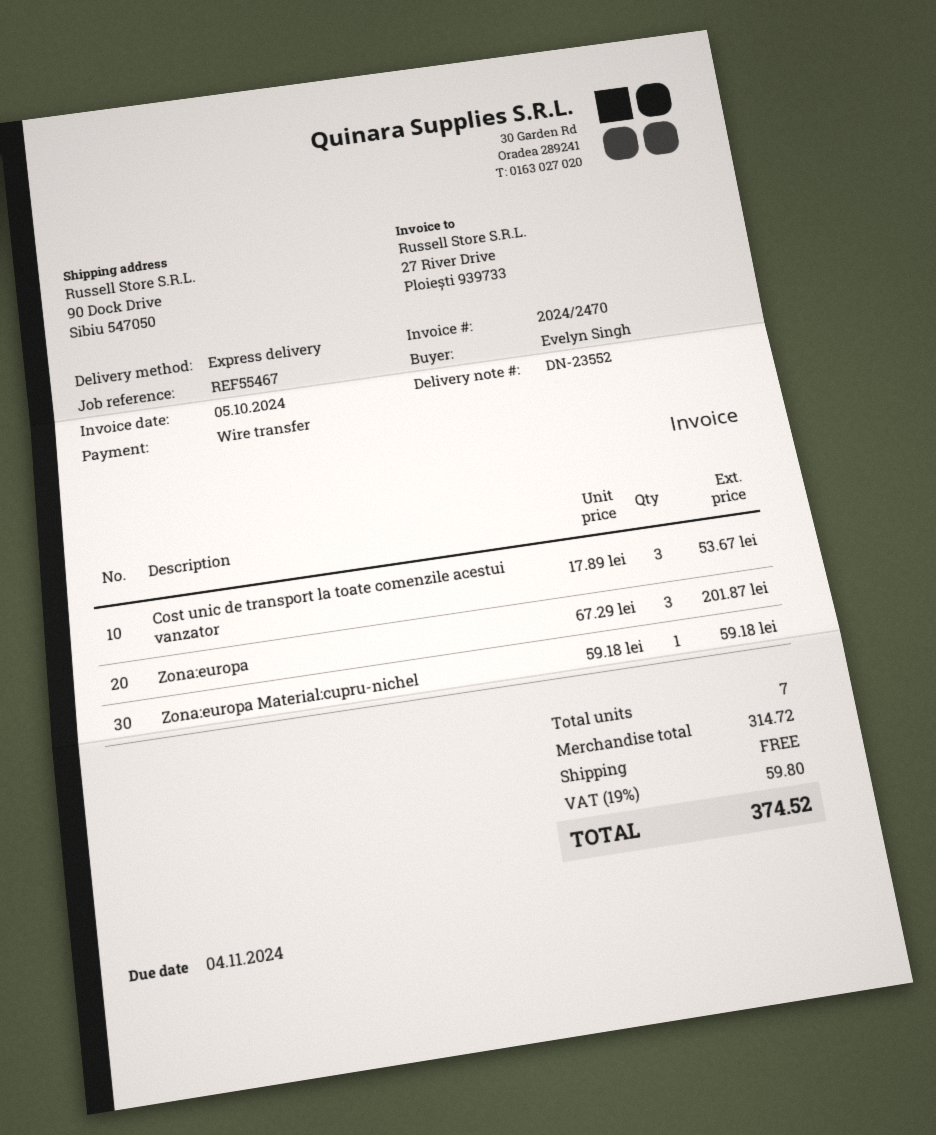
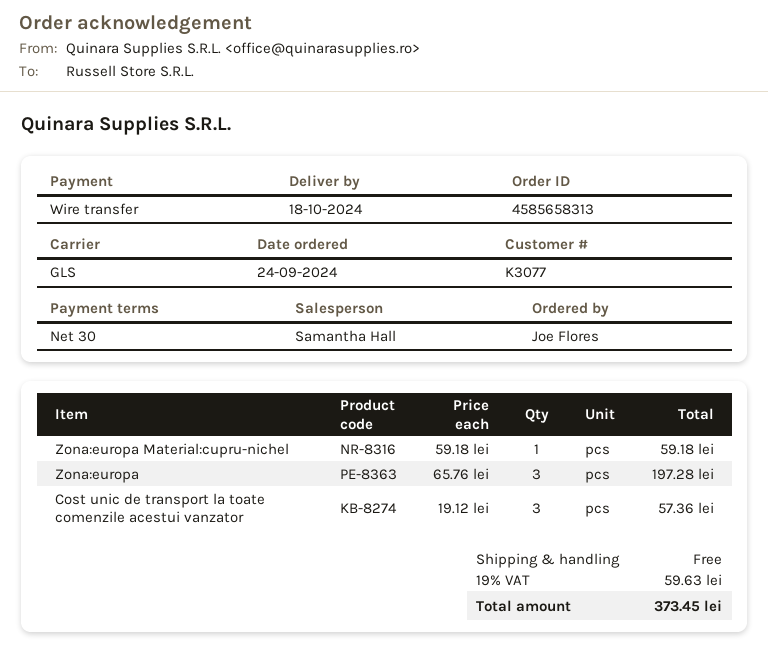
ordered by: Evelyn Singh -> Joe Flores
shipping method: express -> GLS
Cost unic de transport la toate comenzile acestui vanzator: 3 x 17.89 = 53.67 -> 3 x 19.12 = 57.36
Zona:europa: 3 x 67.29 = 201.87 -> 3 x 65.76 = 197.28
tax: 19% = 59.80 -> 19% = 59.63
total: 374.52 -> 373.45

